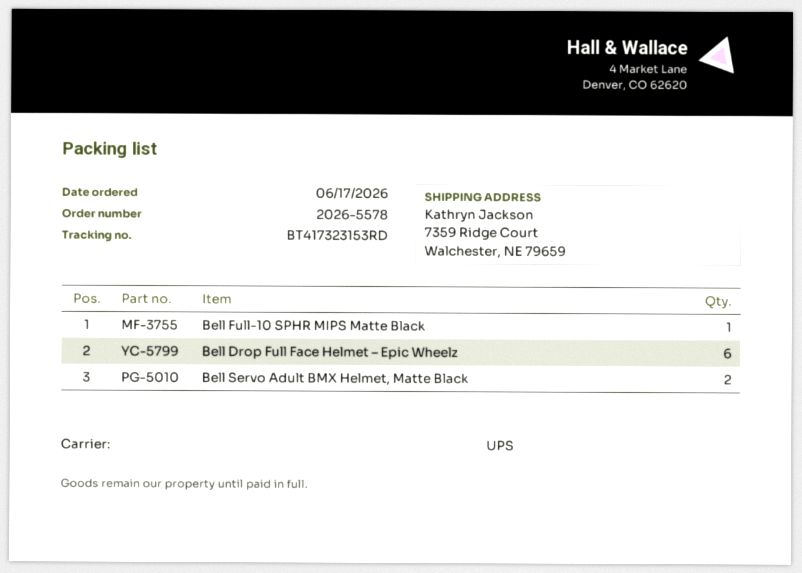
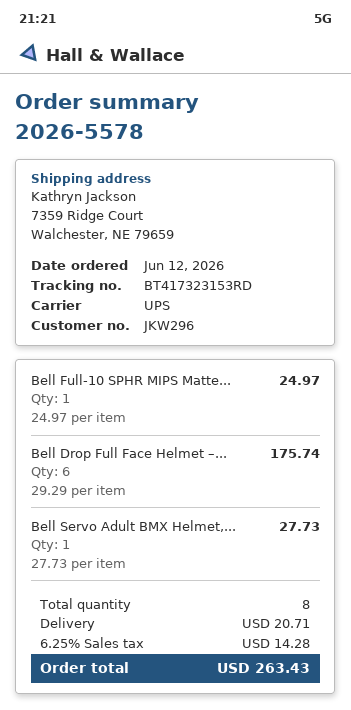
order date: 2026-06-17 -> 2026-06-12
Bell Servo Adult BMX Helmet, Matte Black: 2 -> 1

